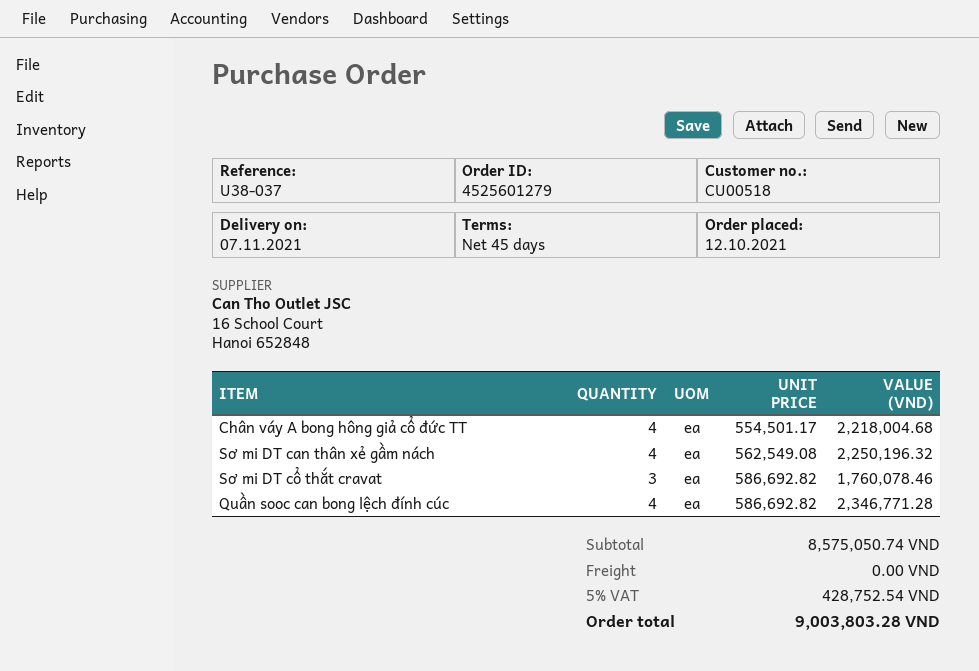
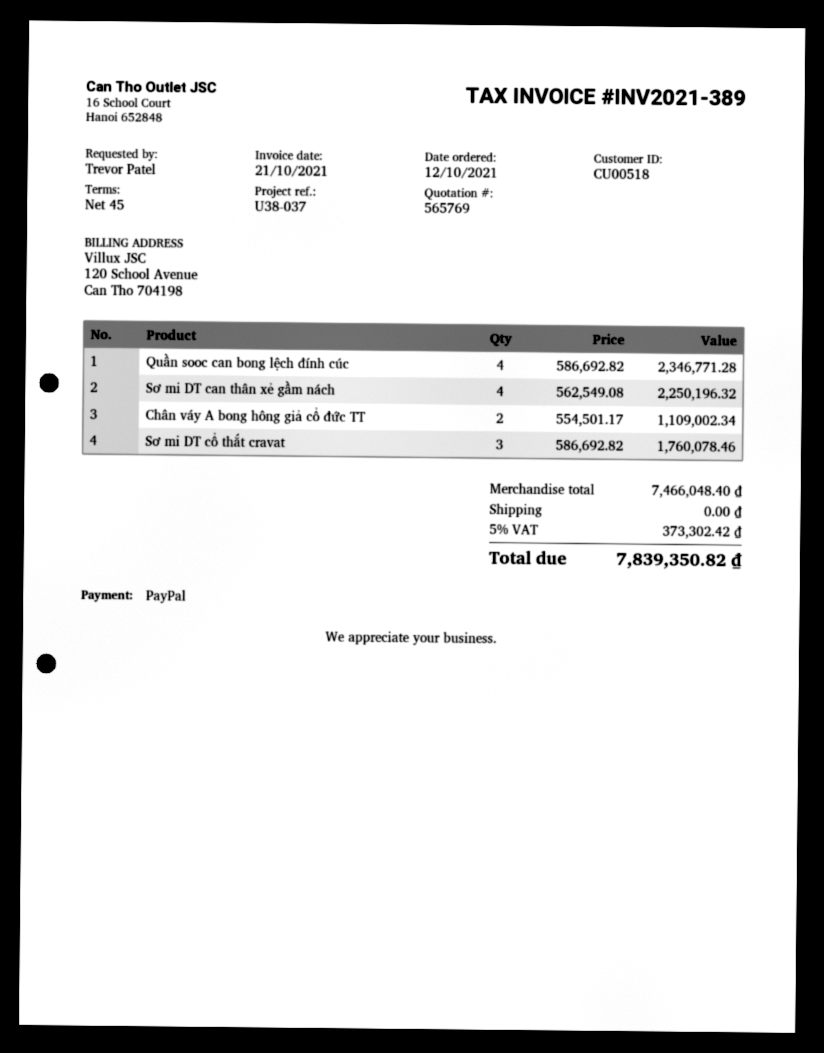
Chân váy A bong hông giả cổ đức TT: 4 x 554501.17 = 2218004.68 -> 2 x 554501.17 = 1109002.34
subtotal: 8575050.74 -> 7466048.40
tax: 5% = 428752.54 -> 5% = 373302.42
total: 9003803.28 -> 7839350.82

